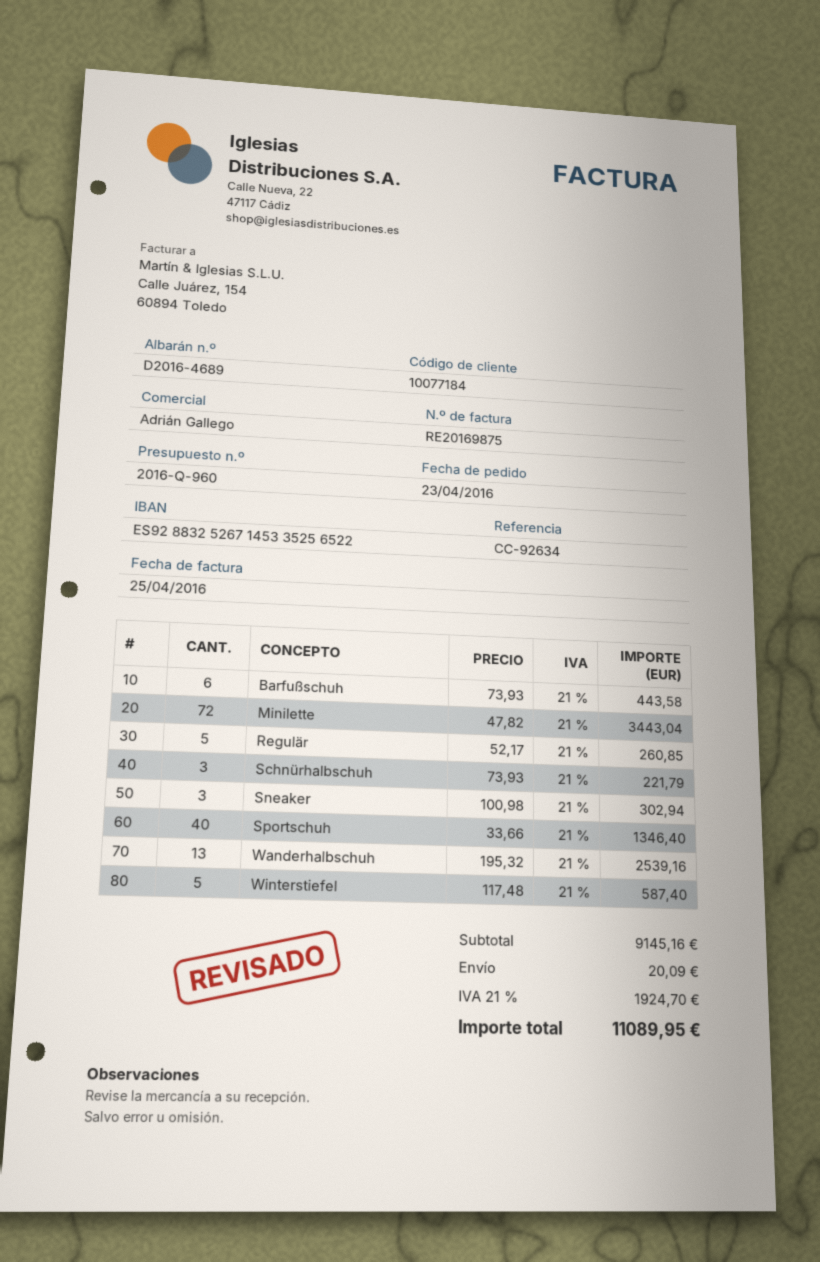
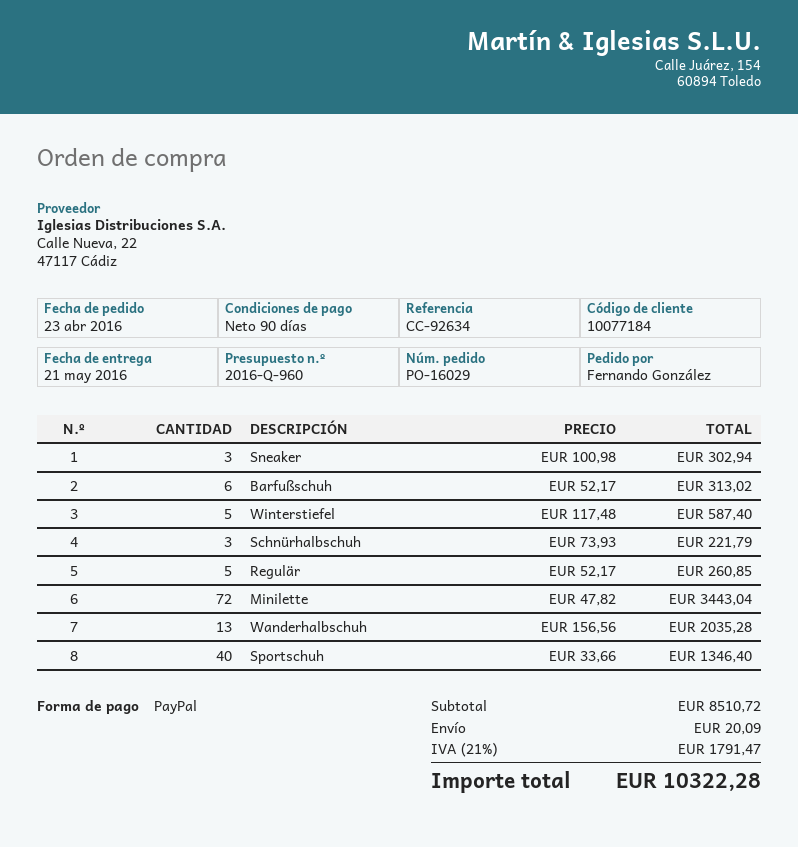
Barfußschuh: 6 x 73.93 = 443.58 -> 6 x 52.17 = 313.02
Wanderhalbschuh: 13 x 195.32 = 2539.16 -> 13 x 156.56 = 2035.28
subtotal: 9145.16 -> 8510.72
tax: 21% = 1924.70 -> 21% = 1791.47
total: 11089.95 -> 10322.28

